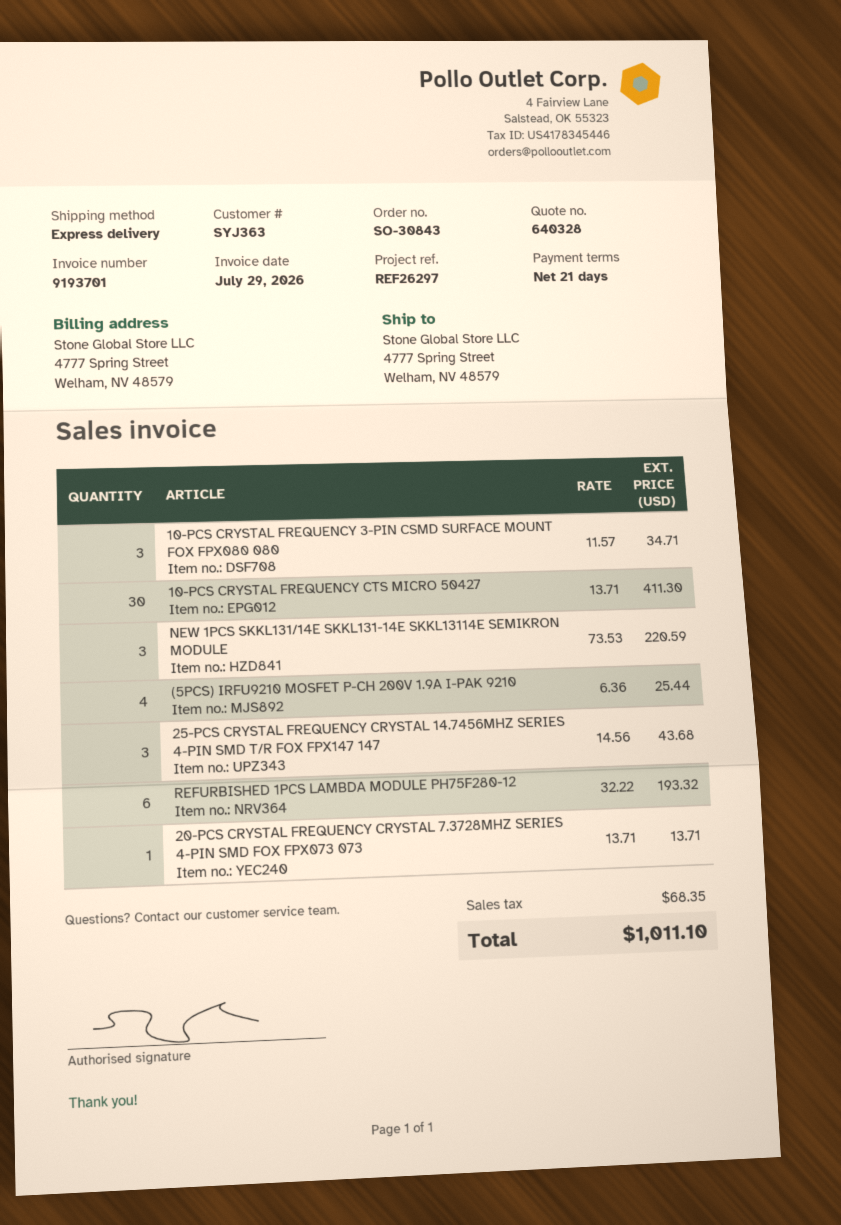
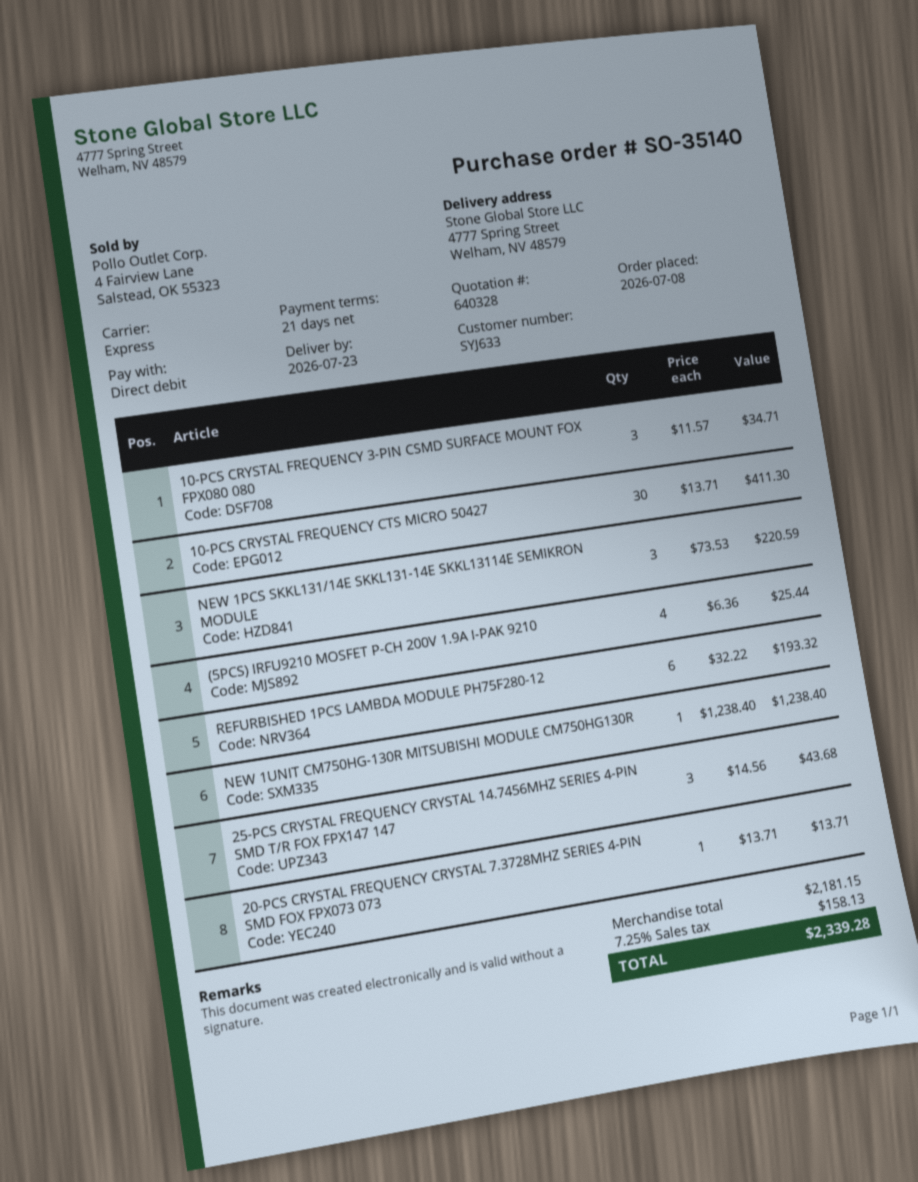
order number: SO-30843 -> SO-35140
customer number: SYJ363 -> SYJ633
NEW 1UNIT CM750HG-130R MITSUBISHI MODULE CM750HG130R: none -> 1 x 1238.40 = 1238.40
tax: 68.35 -> 158.13
total: 1011.10 -> 2339.28

